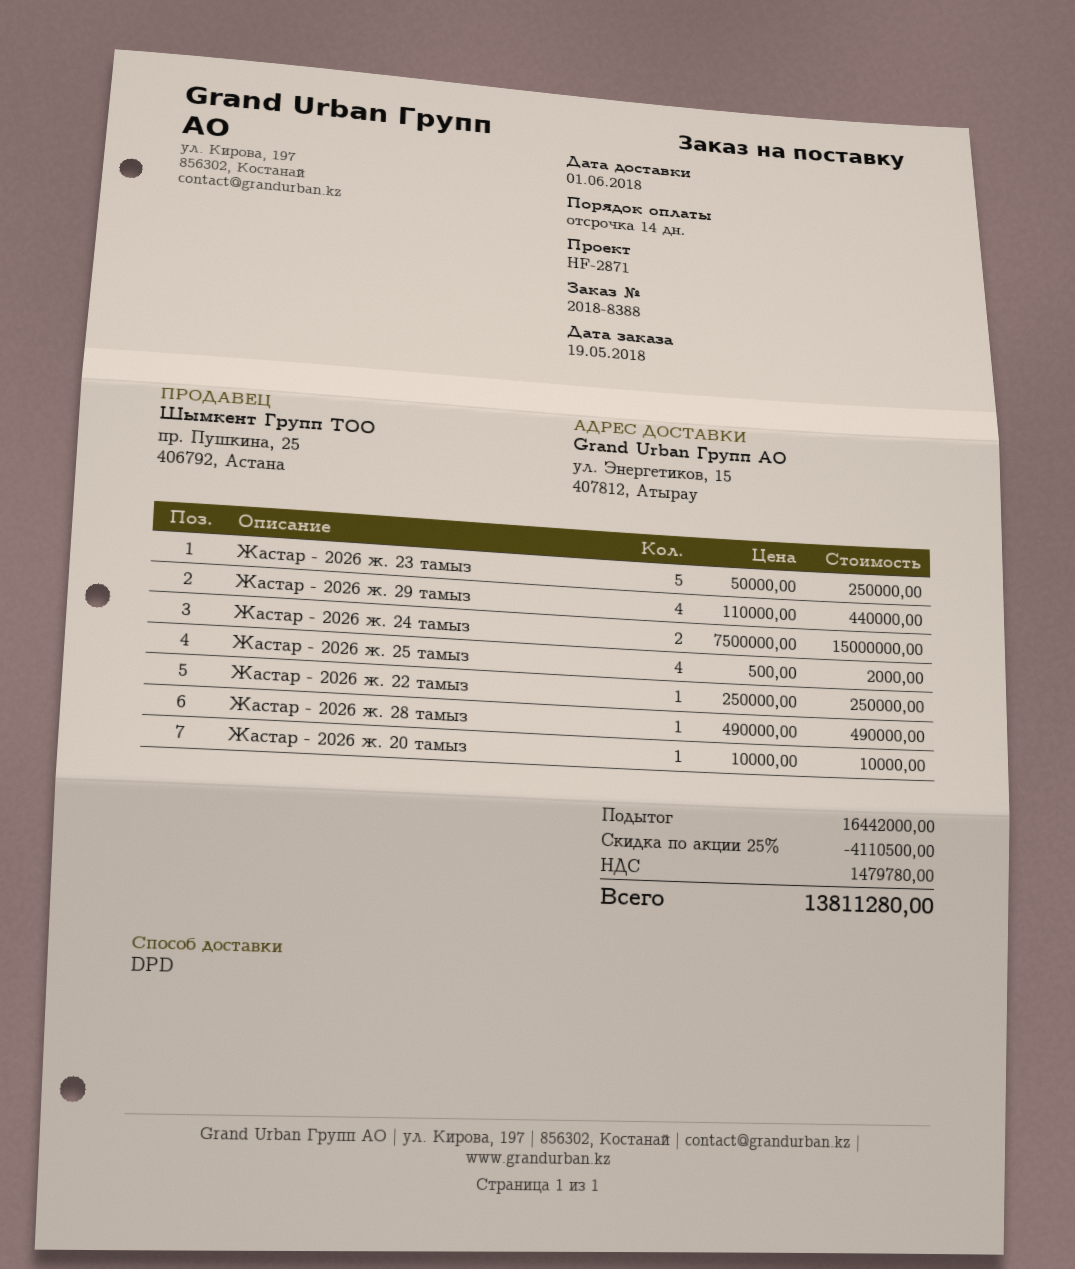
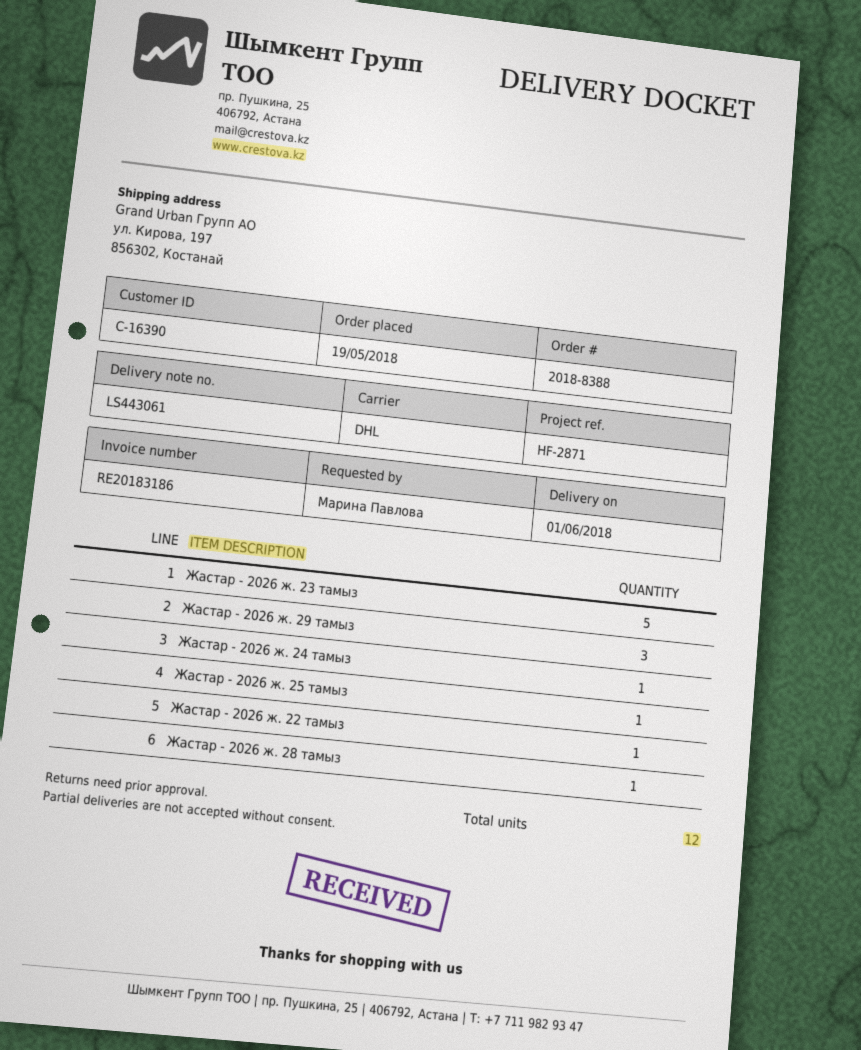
shipping method: DPD -> DHL
ship to: ул. Энергетиков, 15, 407812, Атырау -> ул. Кирова, 197, 856302, Костанай
Жастар - 2026 ж. 29 тамыз: 4 -> 3
Жастар - 2026 ж. 24 тамыз: 2 -> 1
Жастар - 2026 ж. 25 тамыз: 4 -> 1
Жастар - 2026 ж. 20 тамыз: 1 -> none

